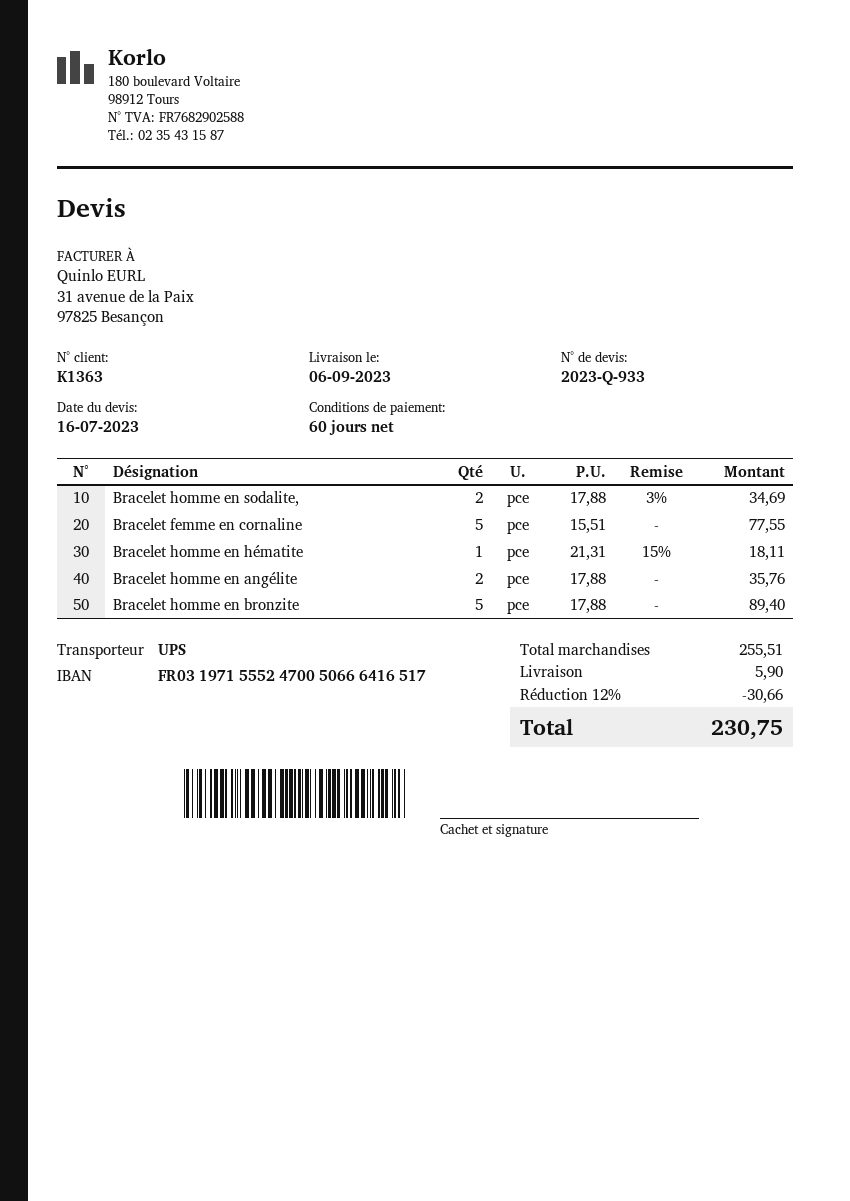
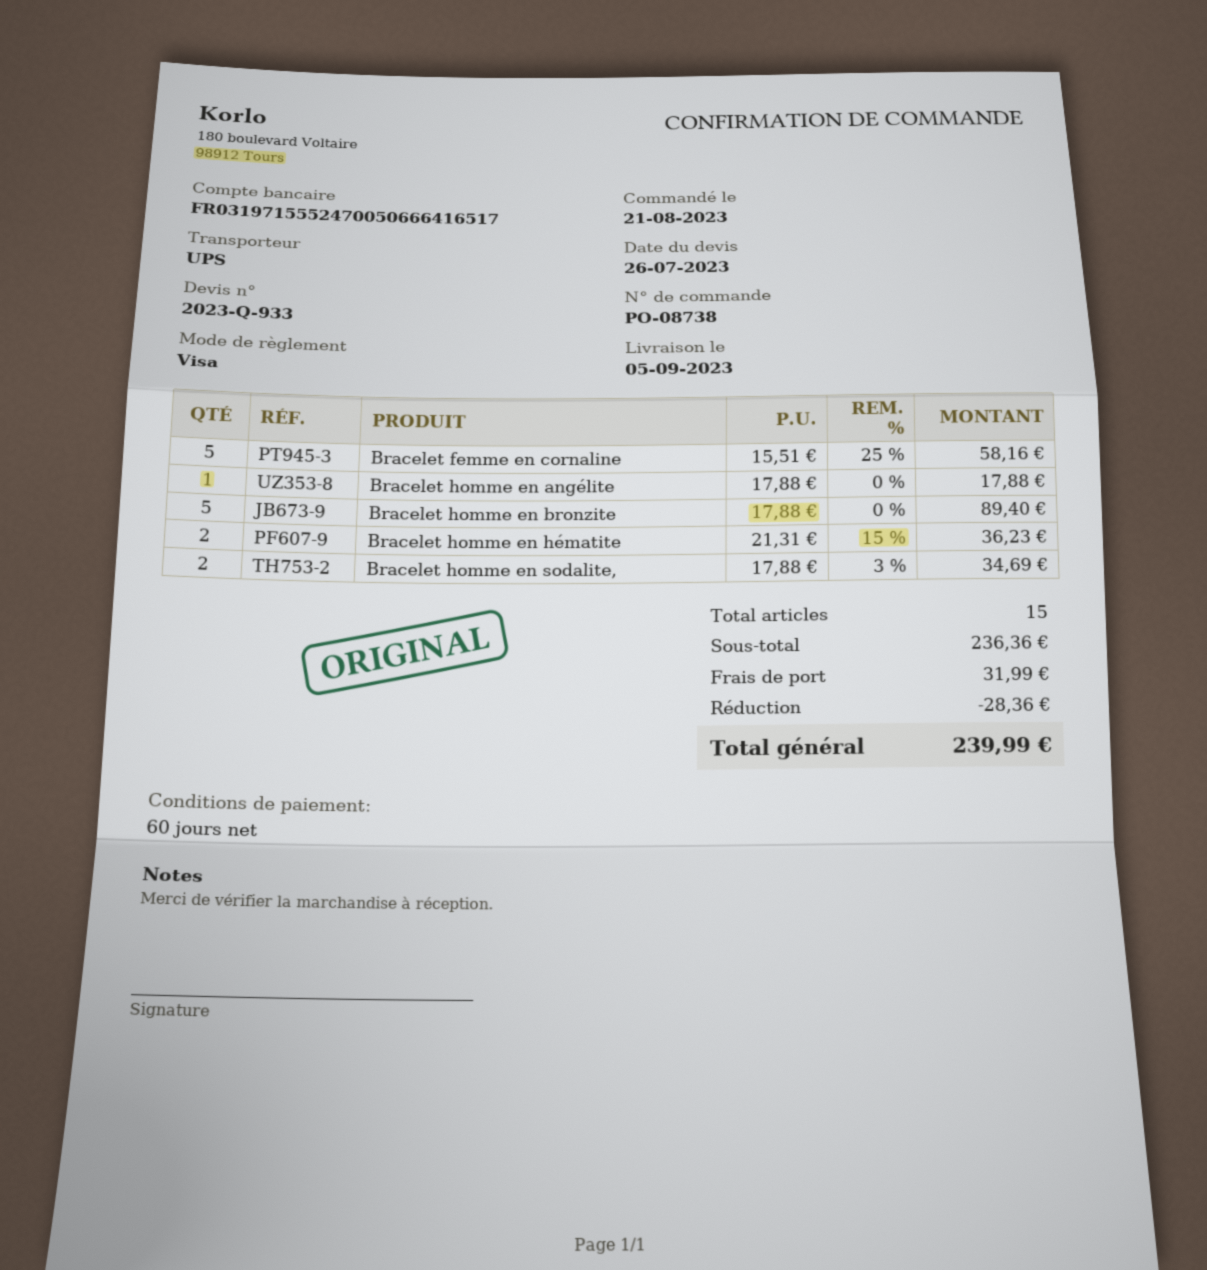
quote date: 2023-07-16 -> 2023-07-26
delivery date: 2023-09-06 -> 2023-09-05
Bracelet femme en cornaline: 5 x 15.51 = 77.55 -> 5 x 15.51 - 25% = 58.16
Bracelet homme en hématite: 1 x 21.31 - 15% = 18.11 -> 2 x 21.31 - 15% = 36.23
Bracelet homme en angélite: 2 x 17.88 = 35.76 -> 1 x 17.88 = 17.88
subtotal: 255.51 -> 236.36
discount: 30.66 -> 28.36
shipping: 5.90 -> 31.99
total: 230.75 -> 239.99

